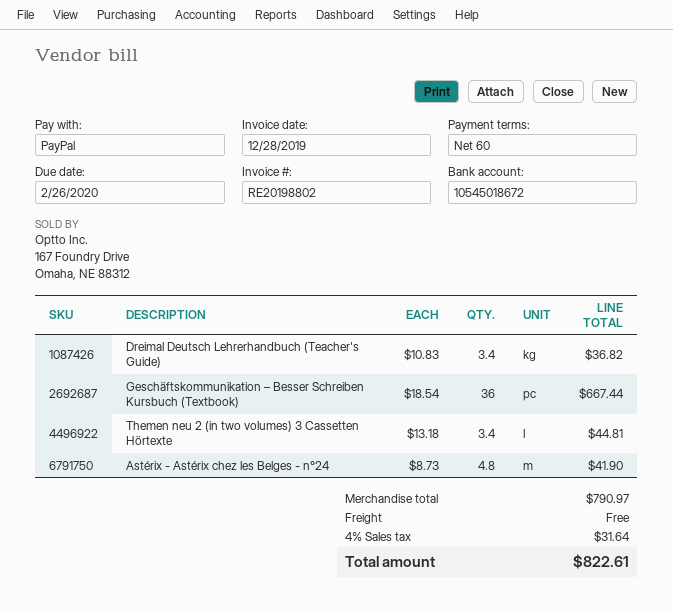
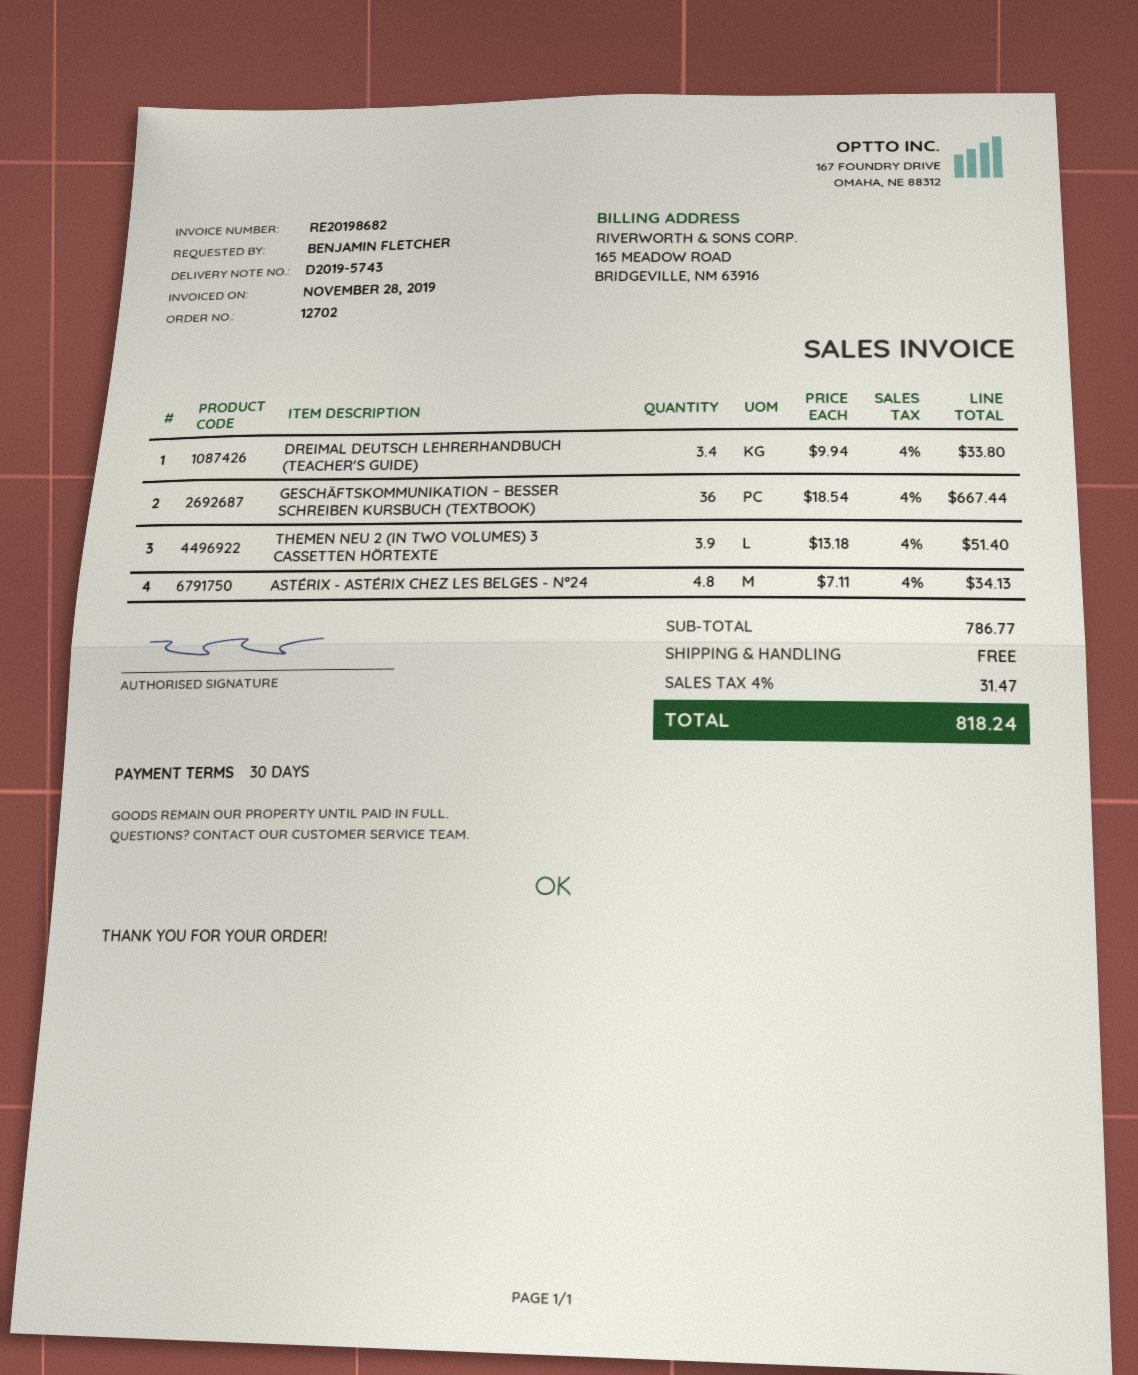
invoice number: RE20198802 -> RE20198682
invoice date: 2019-12-28 -> 2019-11-28
payment terms: 60 days -> 30 days
Dreimal Deutsch Lehrerhandbuch (Teacher's Guide): 3.4 x 10.83 = 36.82 -> 3.4 x 9.94 = 33.80
Themen neu 2 (in two volumes) 3 Cassetten Hörtexte: 3.4 x 13.18 = 44.81 -> 3.9 x 13.18 = 51.40
Astérix - Astérix chez les Belges - n°24: 4.8 x 8.73 = 41.90 -> 4.8 x 7.11 = 34.13
subtotal: 790.97 -> 786.77
tax: 4% = 31.64 -> 4% = 31.47
total: 822.61 -> 818.24

